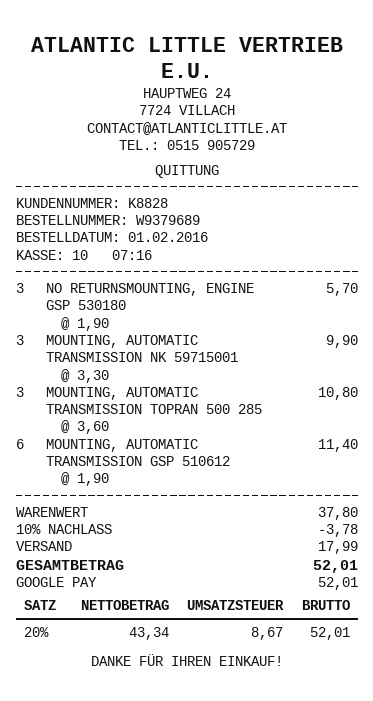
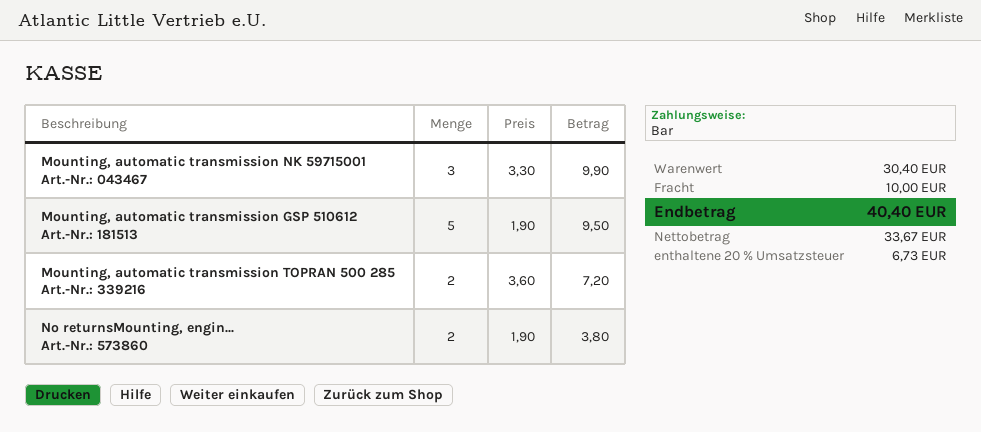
payment method: Google Pay -> cash
NO RETURNSMOUNTING, ENGINE GSP 530180: 3 x 1.90 = 5.70 -> 2 x 1.90 = 3.80
MOUNTING, AUTOMATIC TRANSMISSION TOPRAN 500 285: 3 x 3.60 = 10.80 -> 2 x 3.60 = 7.20
MOUNTING, AUTOMATIC TRANSMISSION GSP 510612: 6 x 1.90 = 11.40 -> 5 x 1.90 = 9.50
subtotal: 37.80 -> 30.40
discount: 10% = 3.78 -> none
shipping: 17.99 -> 10.00
net: 43.34 -> 33.67
tax: 20% = 8.67 -> 20% = 6.73
total: 52.01 -> 40.40

